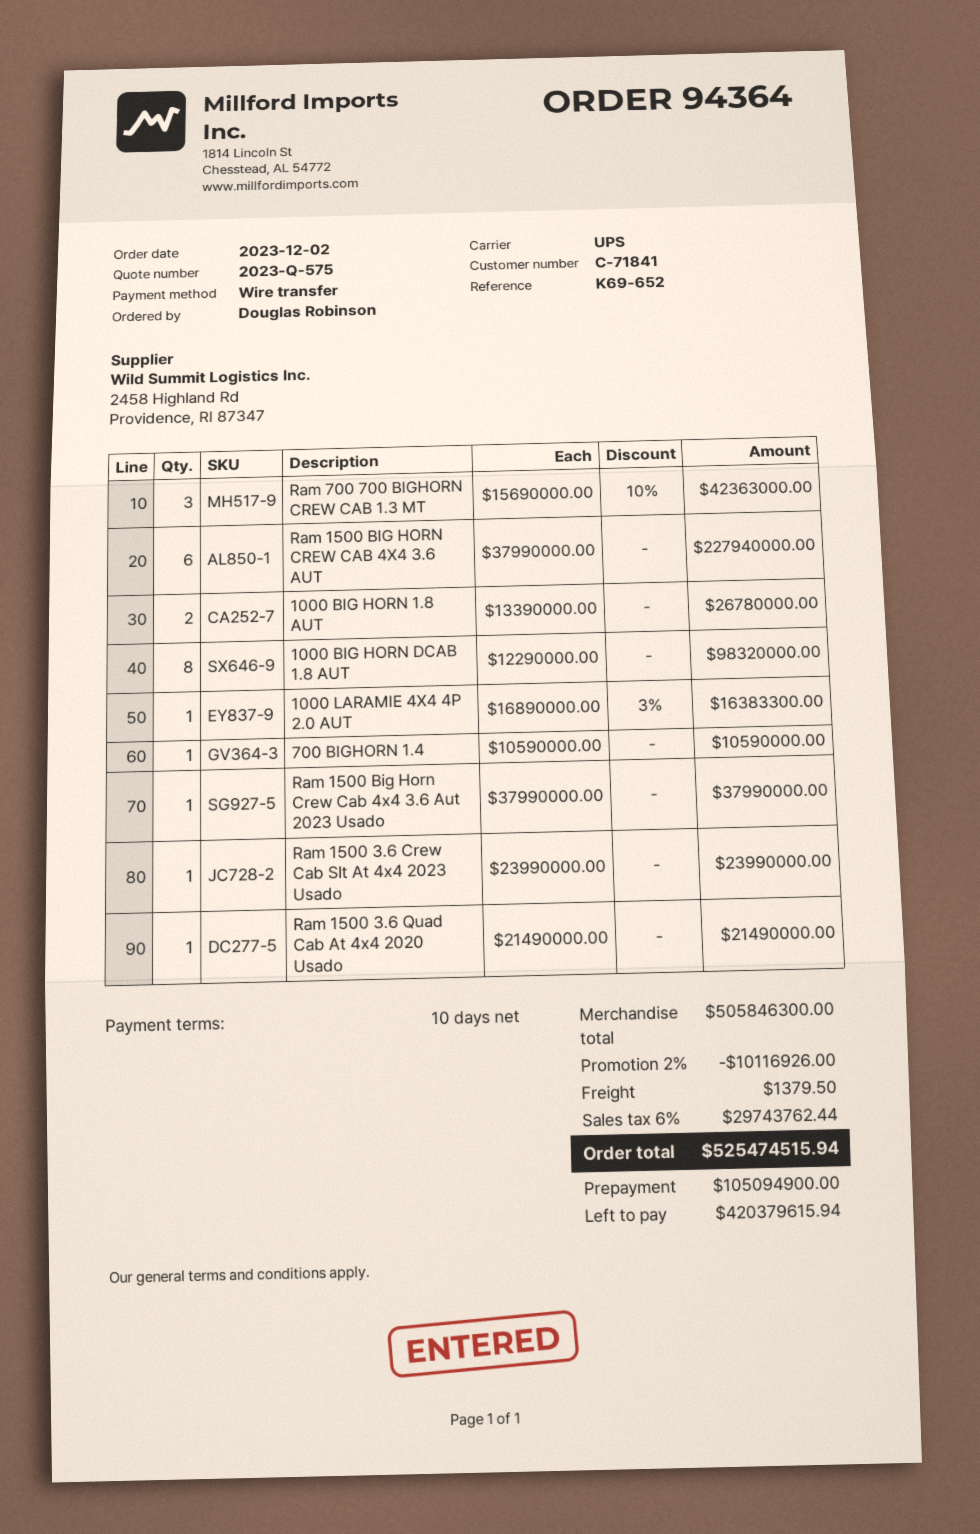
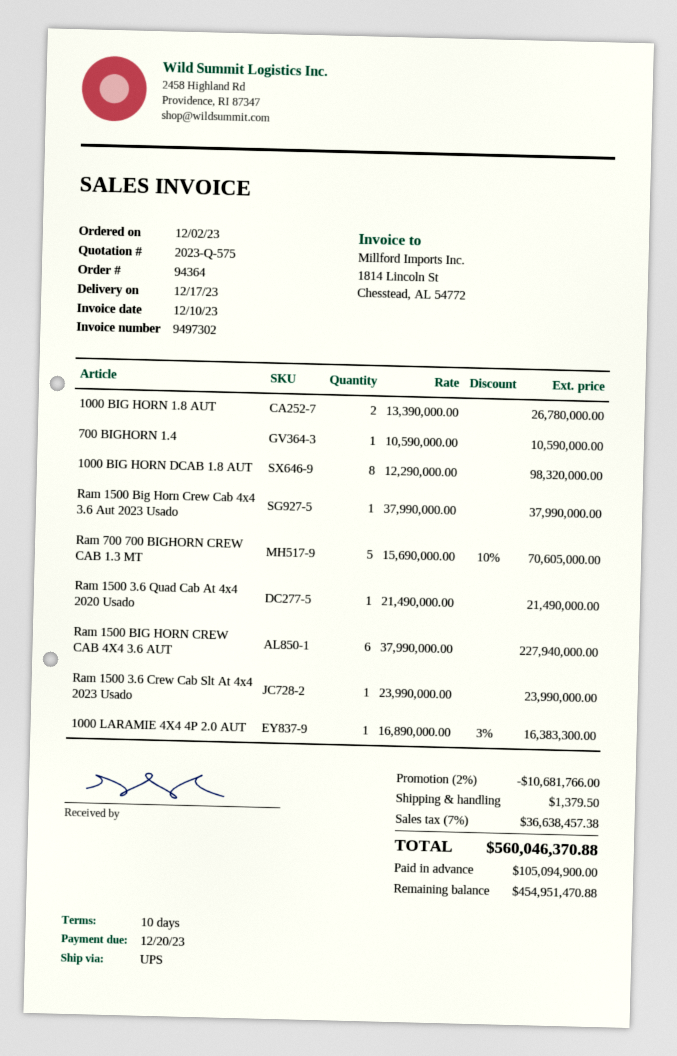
Ram 700 700 BIGHORN CREW CAB 1.3 MT: 3 x 15690000.00 - 10% = 42363000.00 -> 5 x 15690000.00 - 10% = 70605000.00
discount: 2% = 10116926.00 -> 2% = 10681766.00
tax: 6% = 29743762.44 -> 7% = 36638457.38
total: 525474515.94 -> 560046370.88
balance: 420379615.94 -> 454951470.88

